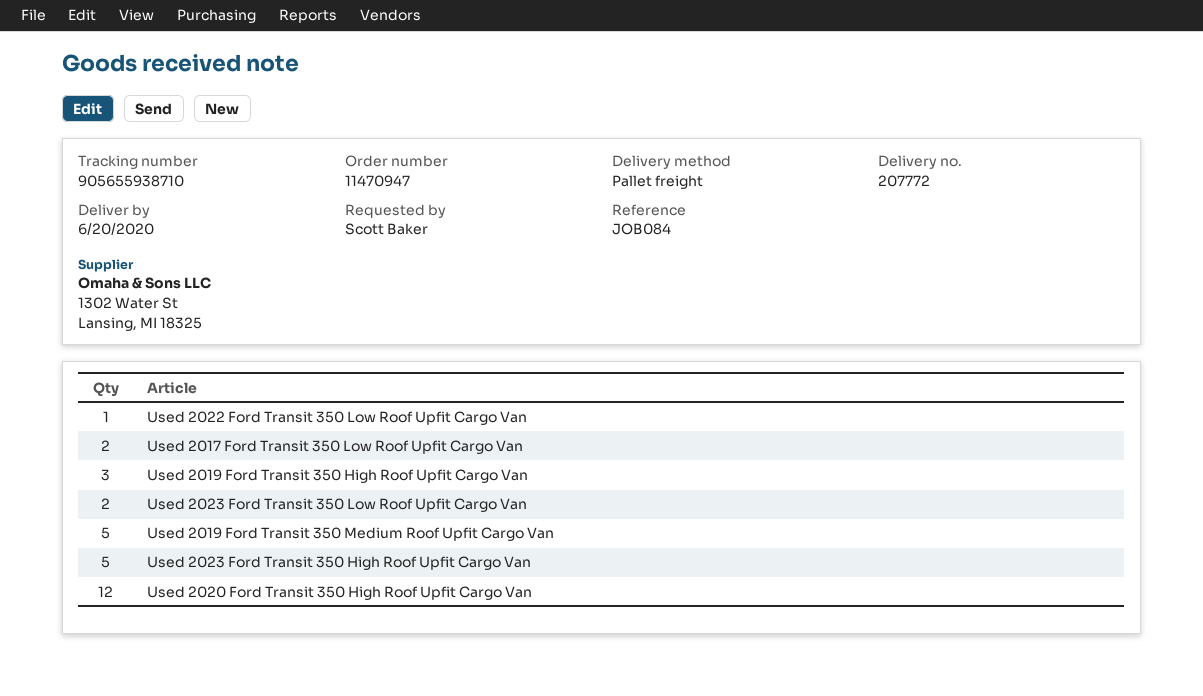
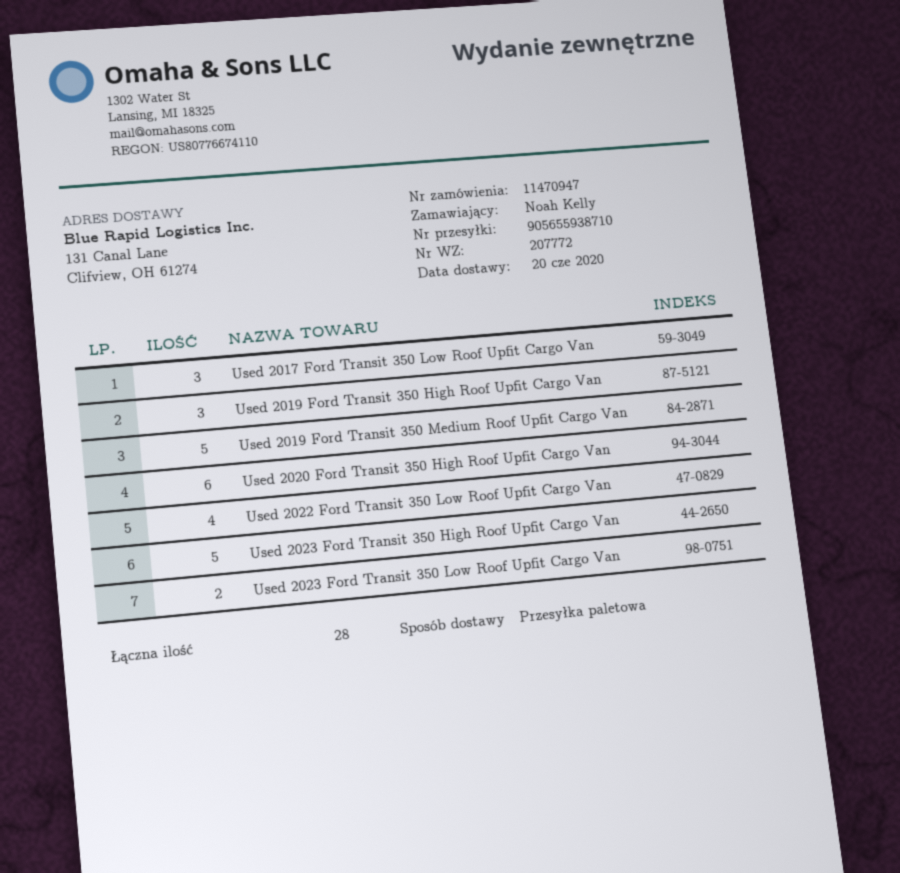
ordered by: Scott Baker -> Noah Kelly
Used 2022 Ford Transit 350 Low Roof Upfit Cargo Van: 1 -> 4
Used 2017 Ford Transit 350 Low Roof Upfit Cargo Van: 2 -> 3
Used 2020 Ford Transit 350 High Roof Upfit Cargo Van: 12 -> 6

